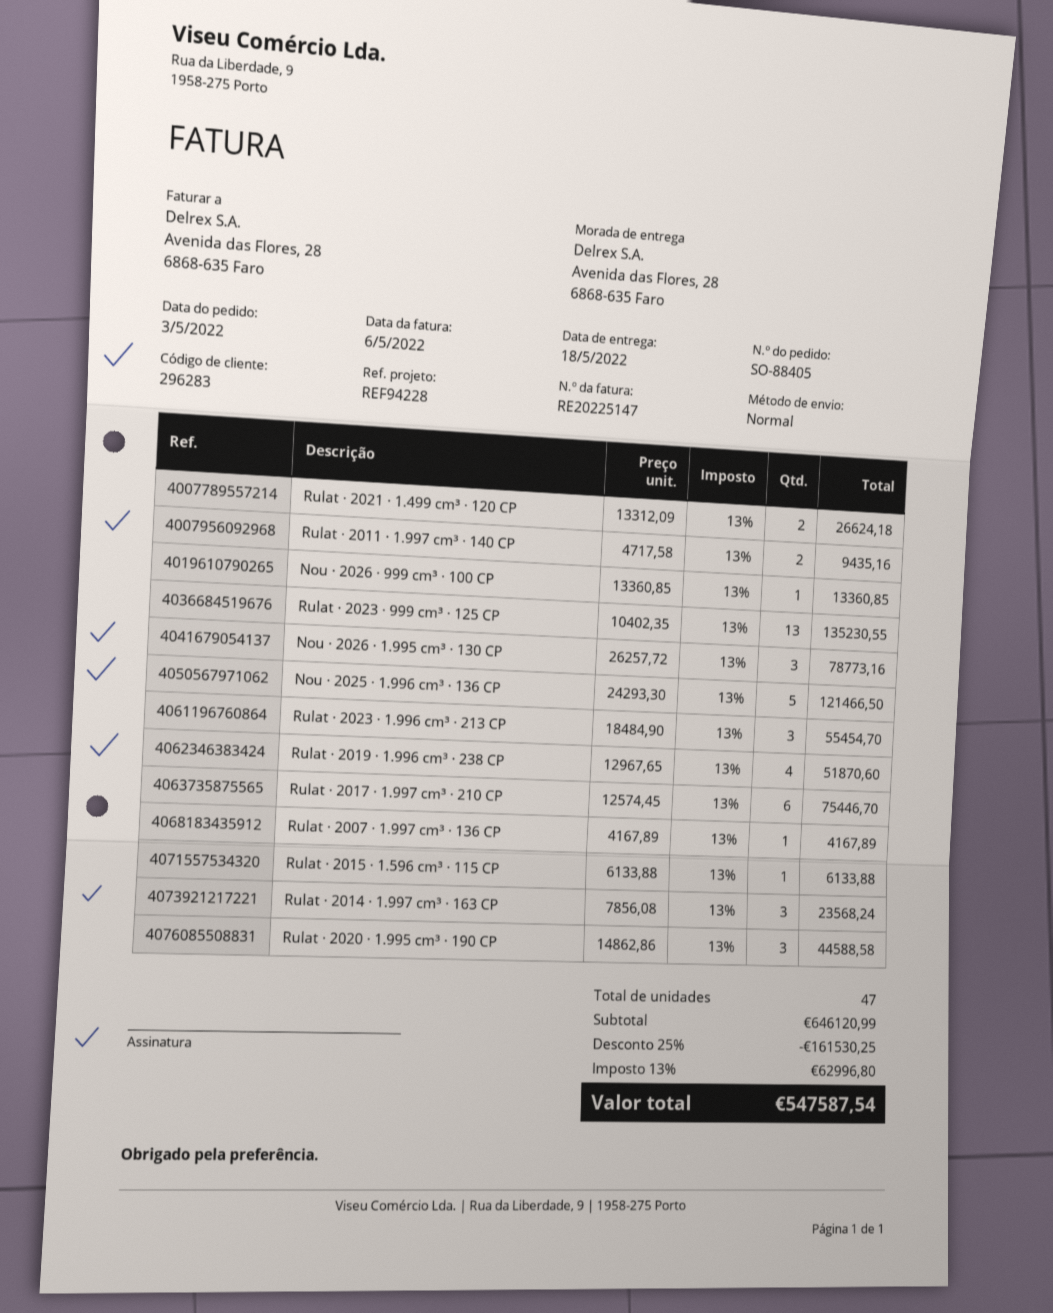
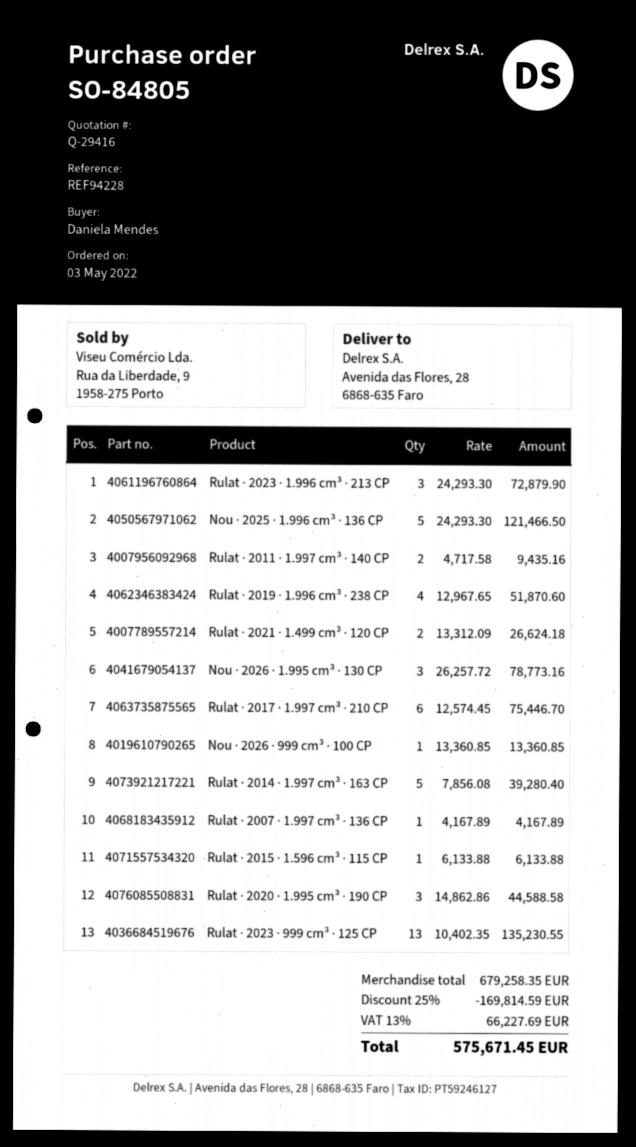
order number: SO-88405 -> SO-84805
Rulat · 2023 · 1.996 cm³ · 213 CP: 3 x 18484.90 = 55454.70 -> 3 x 24293.30 = 72879.90
Rulat · 2014 · 1.997 cm³ · 163 CP: 3 x 7856.08 = 23568.24 -> 5 x 7856.08 = 39280.40
subtotal: 646120.99 -> 679258.35
discount: 25% = 161530.25 -> 25% = 169814.59
tax: 13% = 62996.80 -> 13% = 66227.69
total: 547587.54 -> 575671.45

